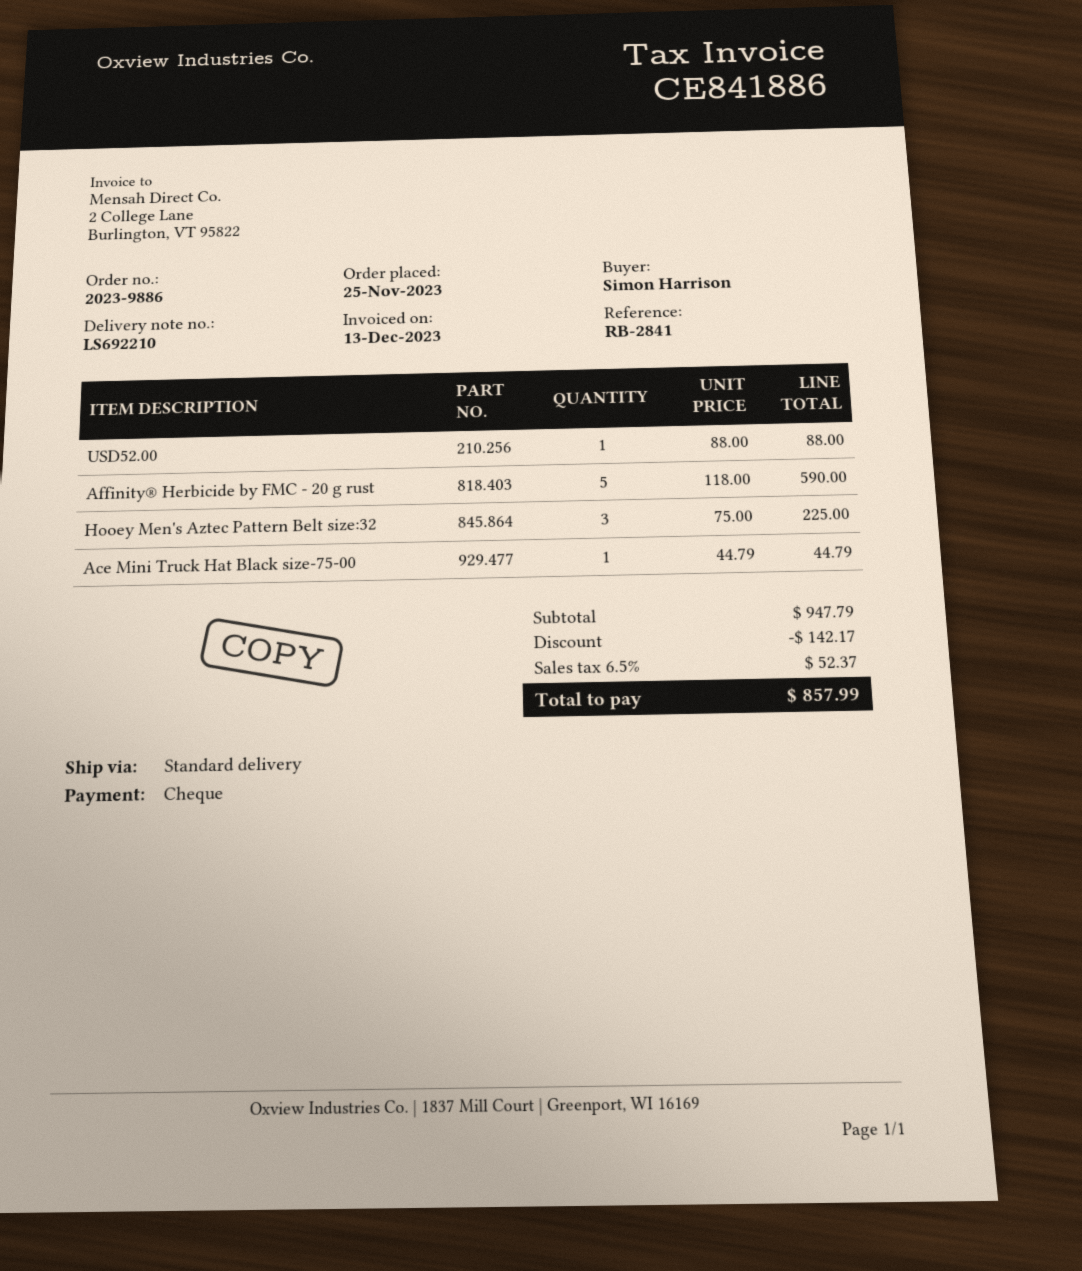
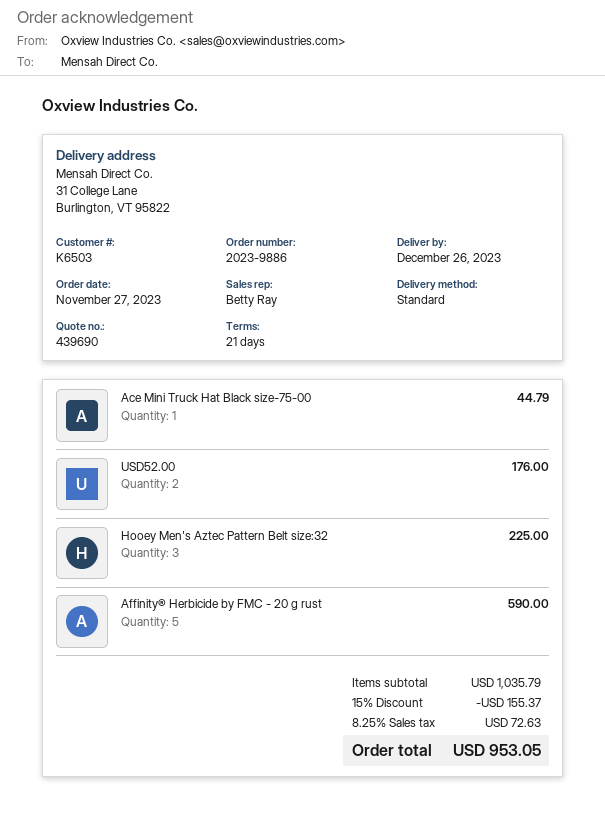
order date: 2023-11-25 -> 2023-11-27
USD52.00: 1 for 88.00 -> 2 for 176.00
subtotal: 947.79 -> 1035.79
discount: 142.17 -> 155.37
tax: 6.5% = 52.37 -> 8.25% = 72.63
total: 857.99 -> 953.05

